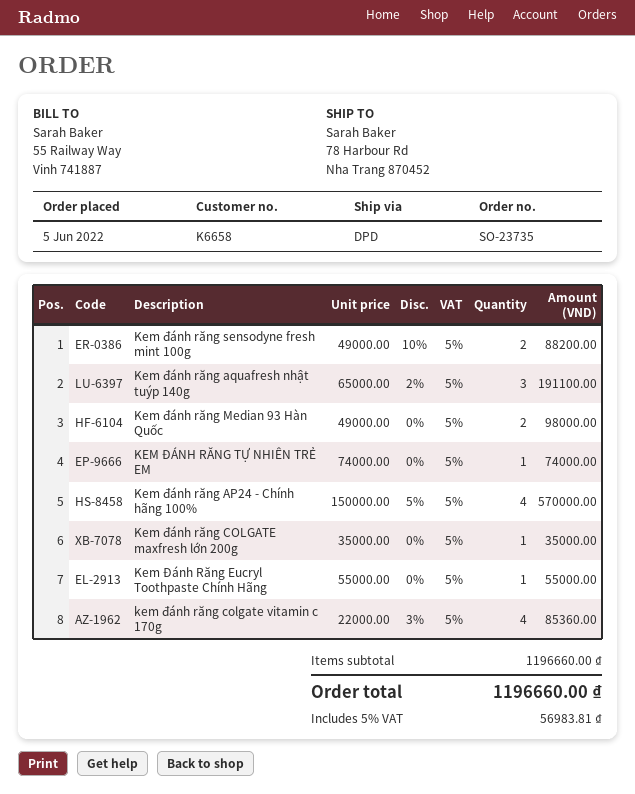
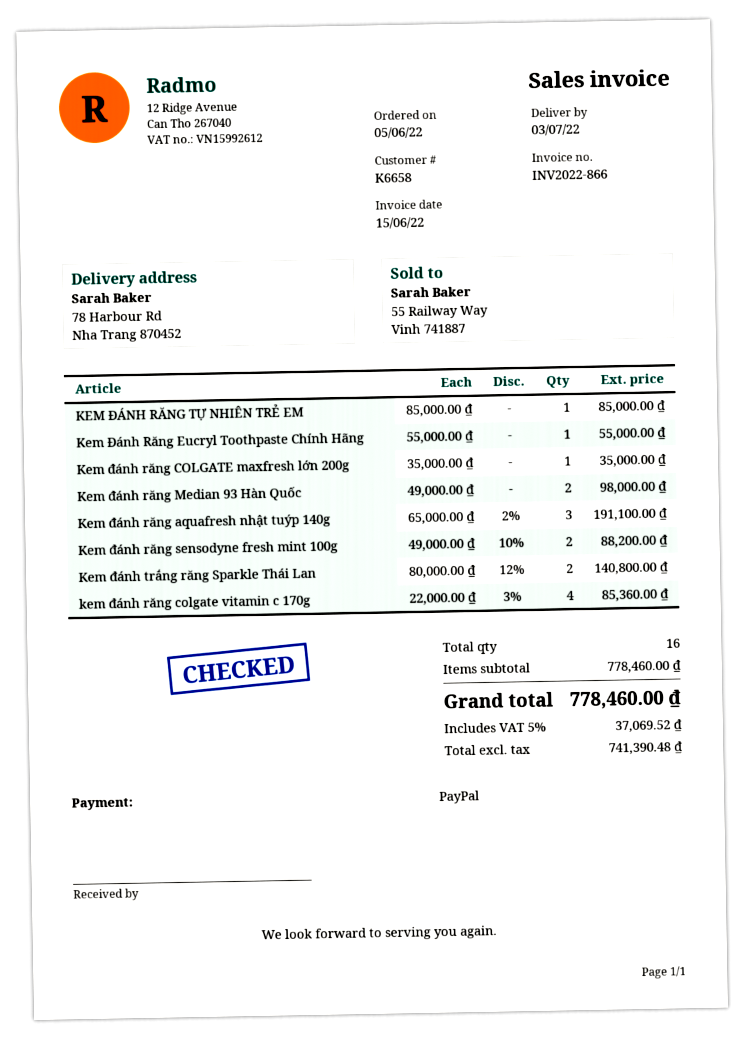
KEM ĐÁNH RĂNG TỰ NHIÊN TRẺ EM: 1 x 74000.00 = 74000.00 -> 1 x 85000.00 = 85000.00
Kem đánh răng AP24 - Chính hãng 100%: 4 x 150000.00 - 5% = 570000.00 -> none
Kem đánh trắng răng Sparkle Thái Lan: none -> 2 x 80000.00 - 12% = 140800.00
subtotal: 1196660.00 -> 778460.00
tax: 5% = 56983.81 -> 5% = 37069.52
total: 1196660.00 -> 778460.00

